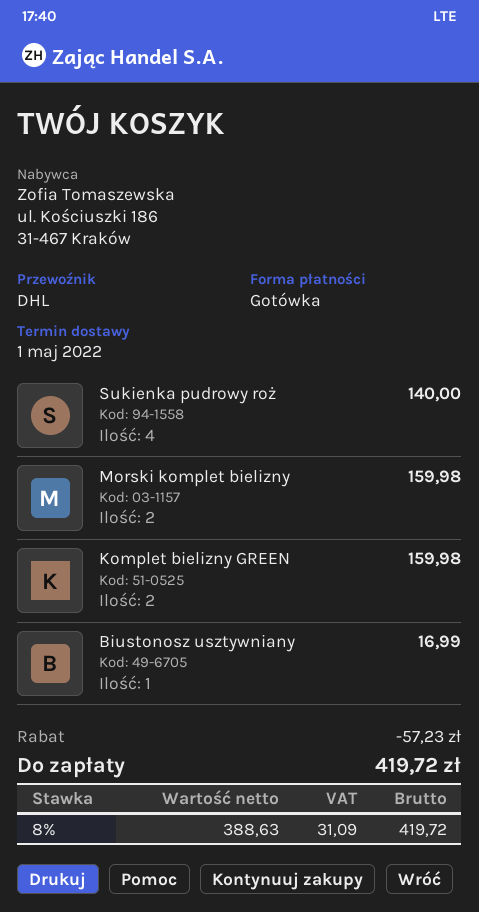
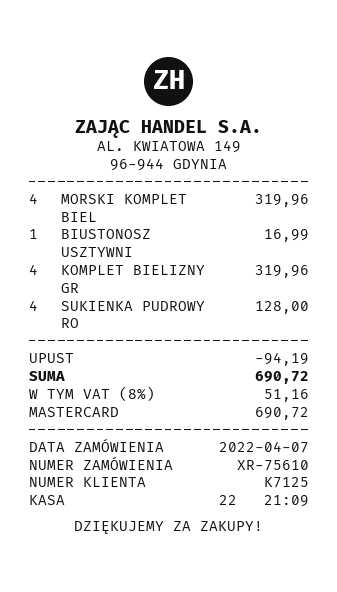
payment method: cash -> Mastercard
Sukienka pudrowy roż: 4 for 140.00 -> 4 for 128.00
Morski komplet bielizny: 2 for 159.98 -> 4 for 319.96
Komplet bielizny GREEN: 2 for 159.98 -> 4 for 319.96
discount: 57.23 -> 94.19
tax: 8% = 31.09 -> 8% = 51.16
total: 419.72 -> 690.72

